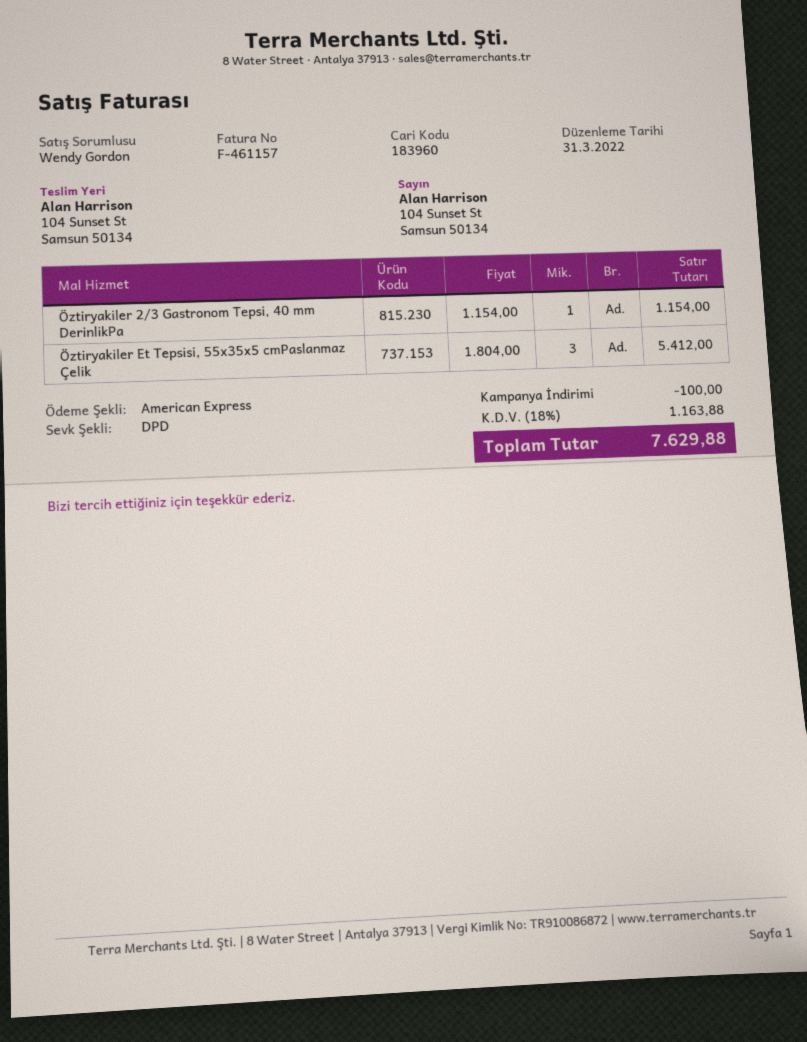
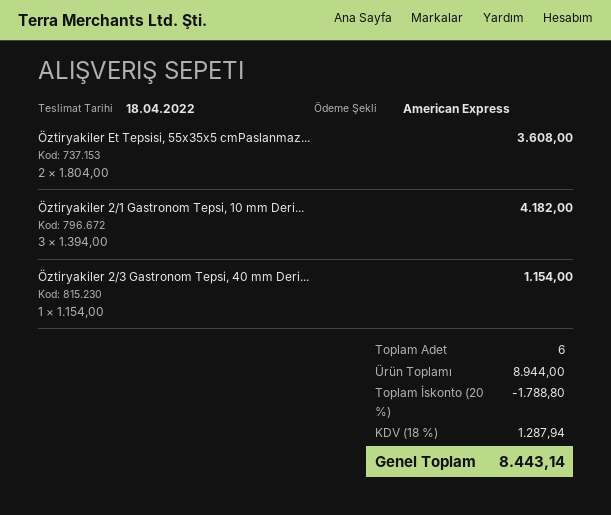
Öztiryakiler Et Tepsisi, 55x35x5 cmPaslanmaz Çelik: 3 x 1804.00 = 5412.00 -> 2 x 1804.00 = 3608.00
Öztiryakiler 2/1 Gastronom Tepsi, 10 mm Deri...: none -> 3 x 1394.00 = 4182.00
discount: 100.00 -> 1788.80
tax: 18% = 1163.88 -> 18% = 1287.94
total: 7629.88 -> 8443.14

